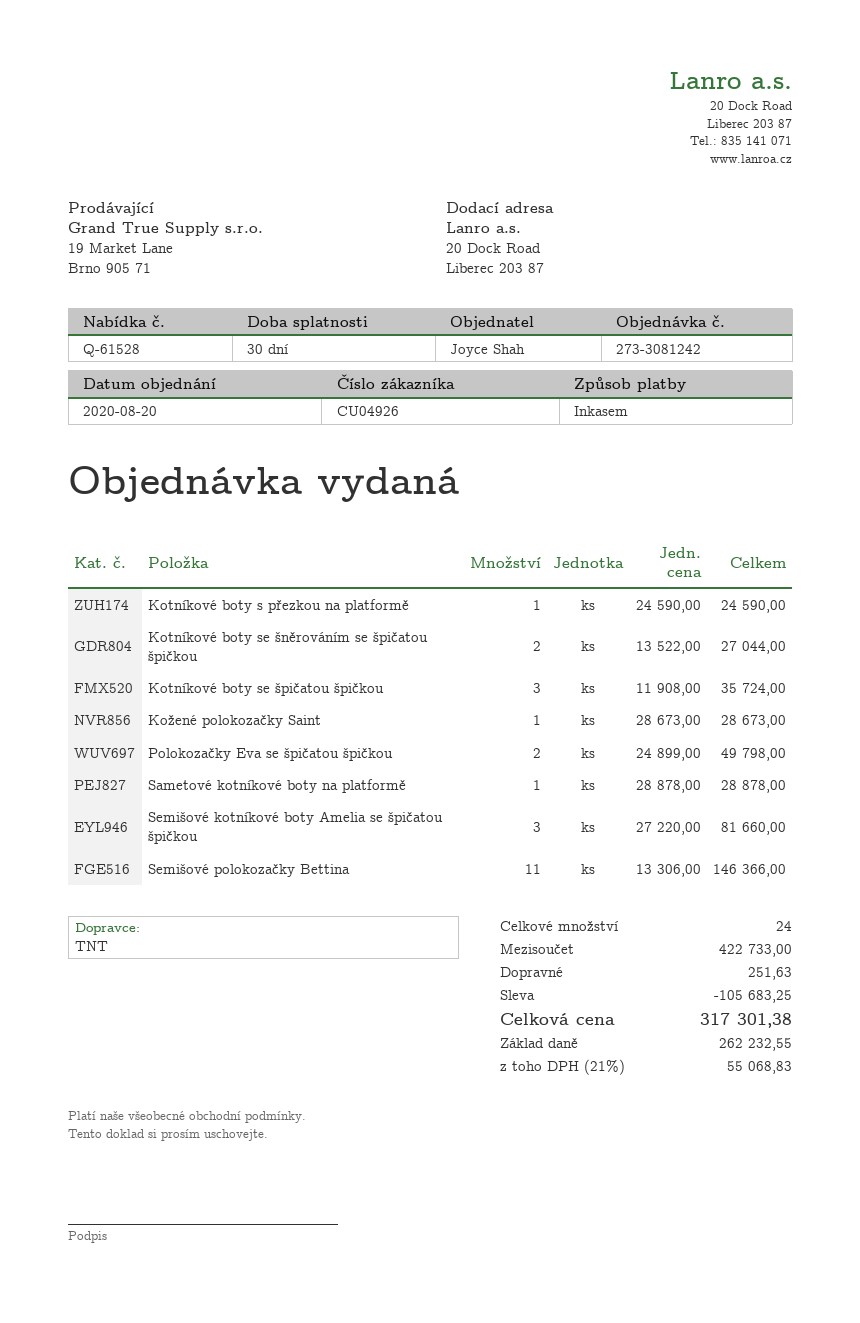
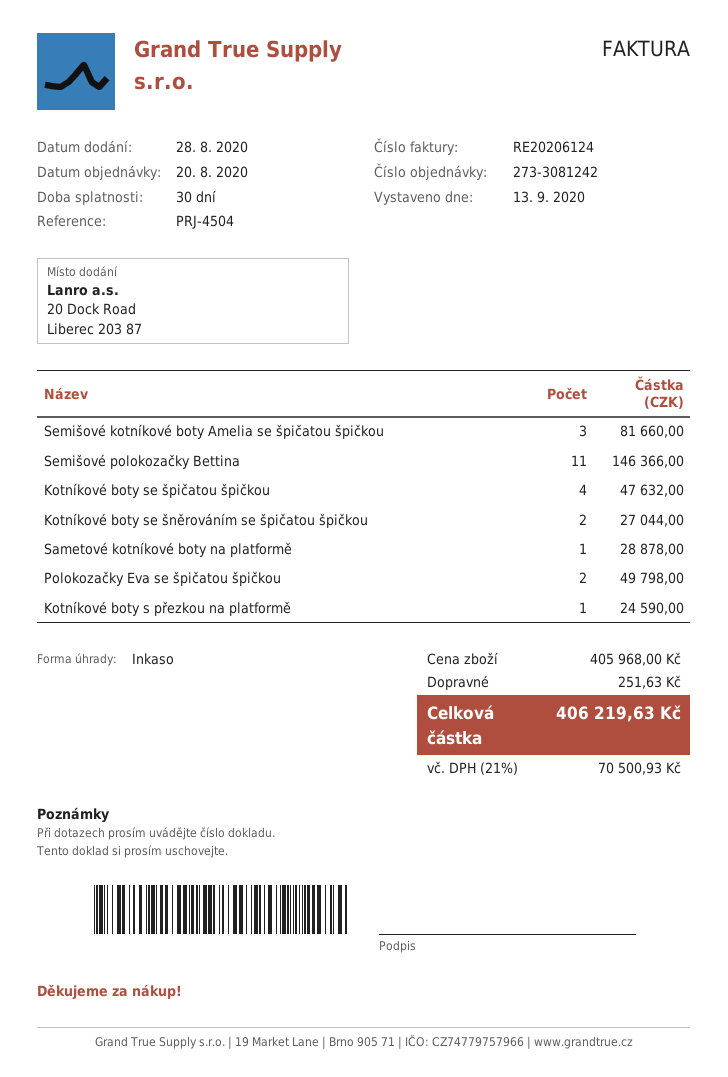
Kotníkové boty se špičatou špičkou: 3 for 35724.00 -> 4 for 47632.00
Kožené polokozačky Saint: 1 for 28673.00 -> none
subtotal: 422733.00 -> 405968.00
discount: 105683.25 -> none
tax: 21% = 55068.83 -> 21% = 70500.93
total: 317301.38 -> 406219.63

